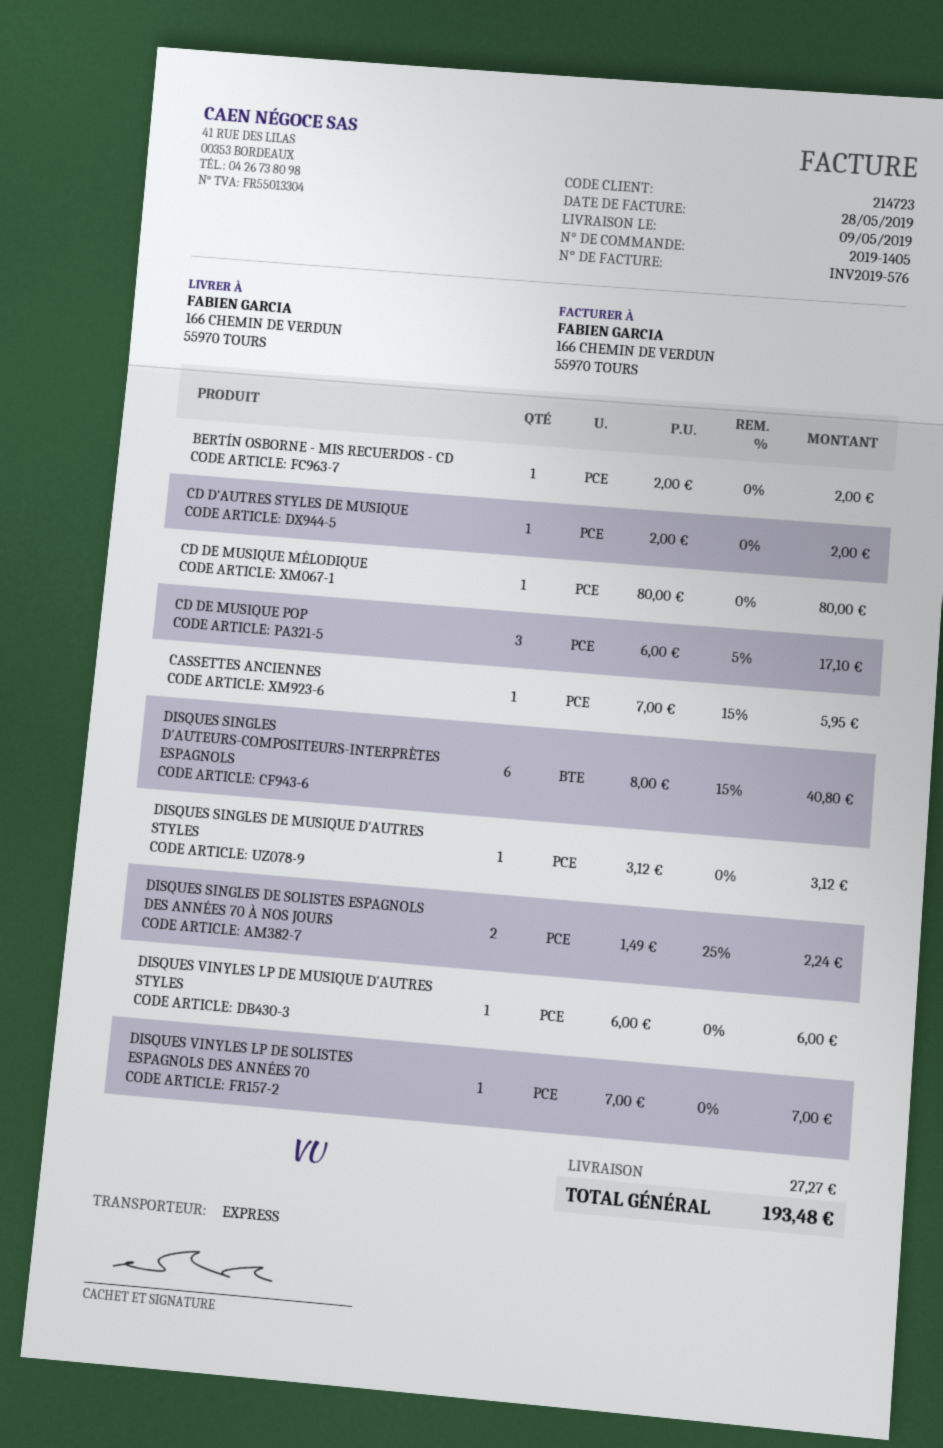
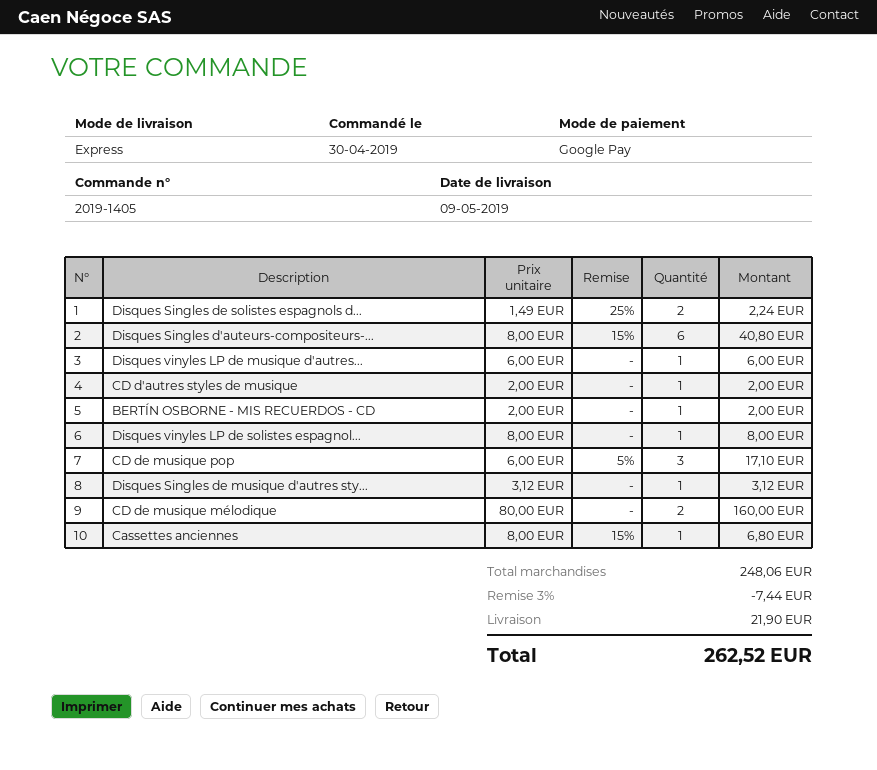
CD DE MUSIQUE MÉLODIQUE: 1 x 80.00 = 80.00 -> 2 x 80.00 = 160.00
CASSETTES ANCIENNES: 1 x 7.00 - 15% = 5.95 -> 1 x 8.00 - 15% = 6.80
DISQUES VINYLES LP DE SOLISTES ESPAGNOLS DES ANNÉES 70: 1 x 7.00 = 7.00 -> 1 x 8.00 = 8.00
discount: none -> 3% = 7.44
shipping: 27.27 -> 21.90
total: 193.48 -> 262.52

